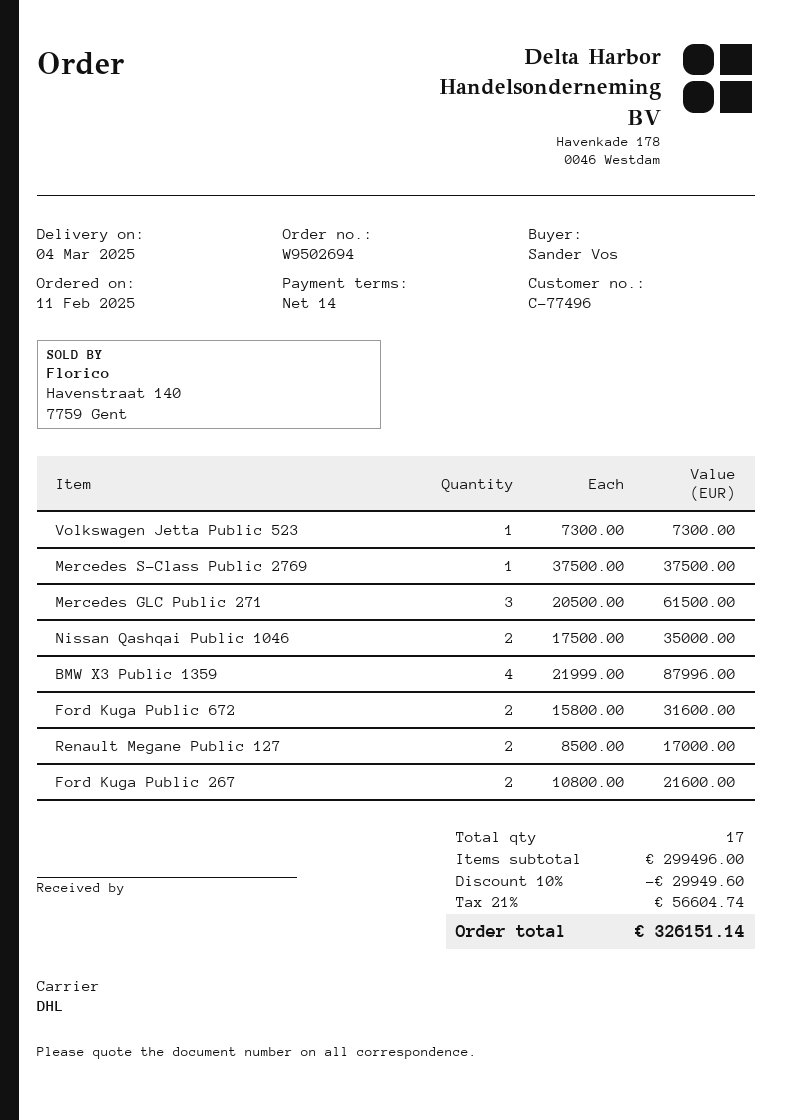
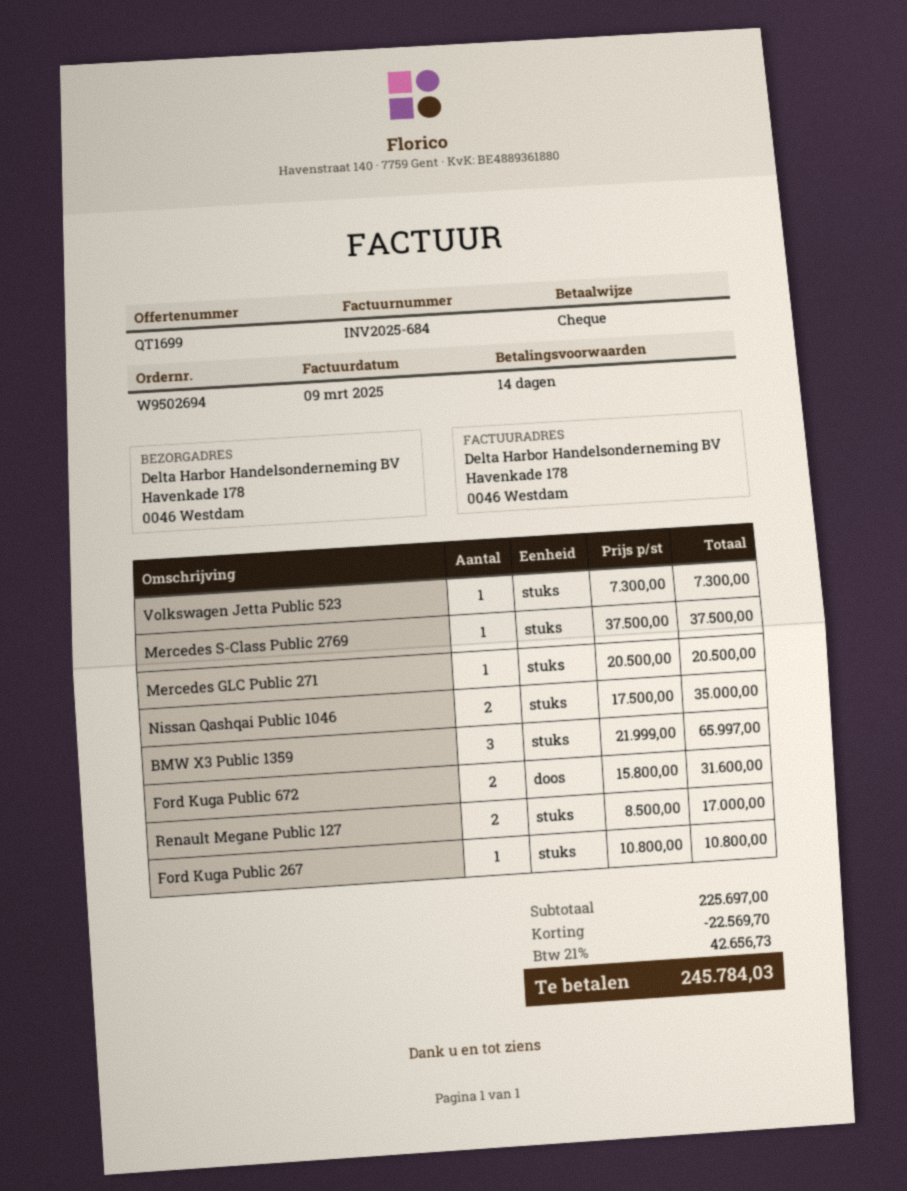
Mercedes GLC Public 271: 3 x 20500.00 = 61500.00 -> 1 x 20500.00 = 20500.00
BMW X3 Public 1359: 4 x 21999.00 = 87996.00 -> 3 x 21999.00 = 65997.00
Ford Kuga Public 267: 2 x 10800.00 = 21600.00 -> 1 x 10800.00 = 10800.00
subtotal: 299496.00 -> 225697.00
discount: 29949.60 -> 22569.70
tax: 21% = 56604.74 -> 21% = 42656.73
total: 326151.14 -> 245784.03

